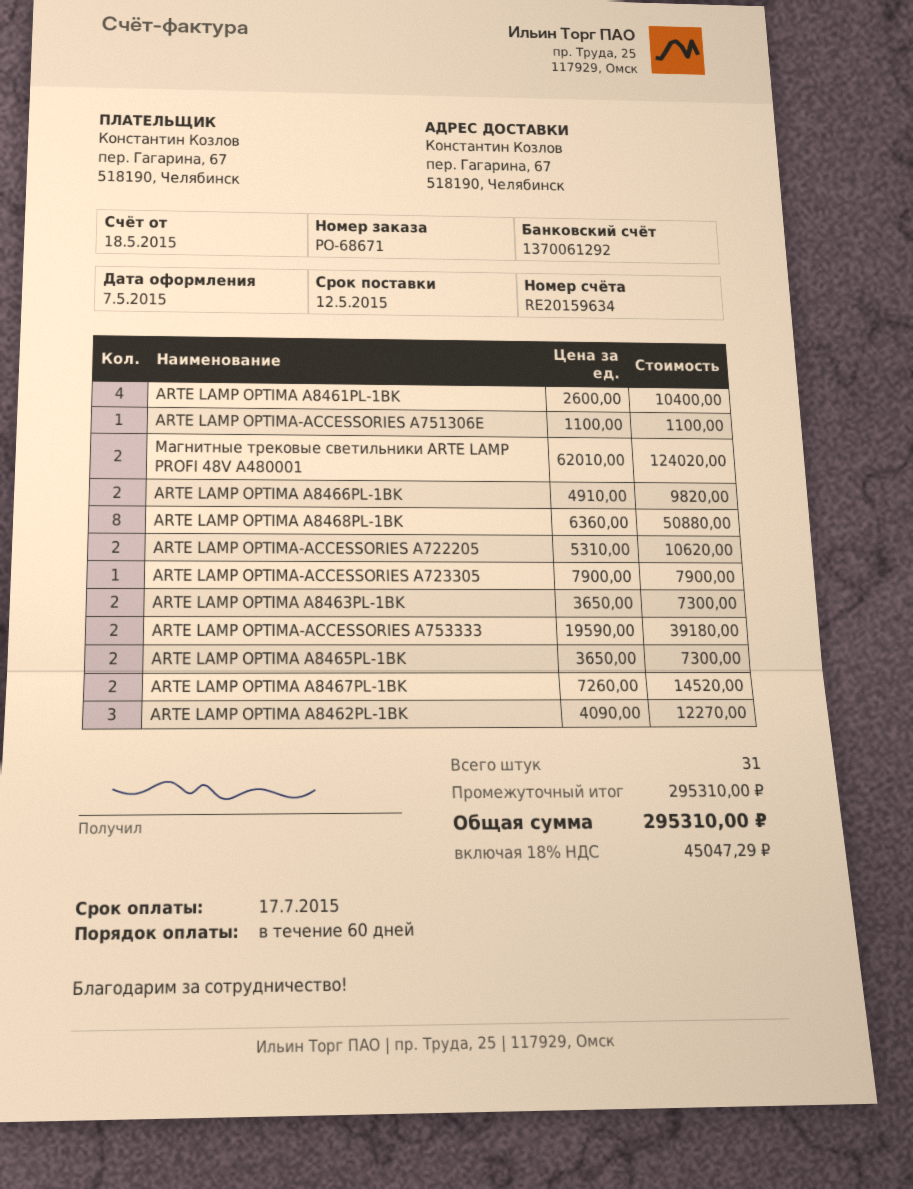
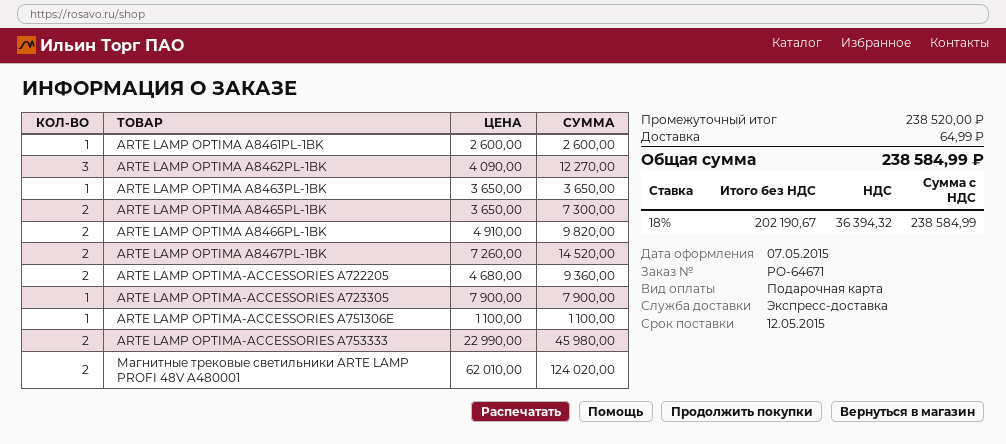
order number: PO-68671 -> PO-64671
ARTE LAMP OPTIMA A8461PL-1BK: 4 x 2600.00 = 10400.00 -> 1 x 2600.00 = 2600.00
ARTE LAMP OPTIMA A8468PL-1BK: 8 x 6360.00 = 50880.00 -> none
ARTE LAMP OPTIMA-ACCESSORIES A722205: 2 x 5310.00 = 10620.00 -> 2 x 4680.00 = 9360.00
ARTE LAMP OPTIMA A8463PL-1BK: 2 x 3650.00 = 7300.00 -> 1 x 3650.00 = 3650.00
ARTE LAMP OPTIMA-ACCESSORIES A753333: 2 x 19590.00 = 39180.00 -> 2 x 22990.00 = 45980.00
subtotal: 295310.00 -> 238520.00
shipping: none -> 64.99
tax: 18% = 45047.29 -> 18% = 36394.32
total: 295310.00 -> 238584.99

